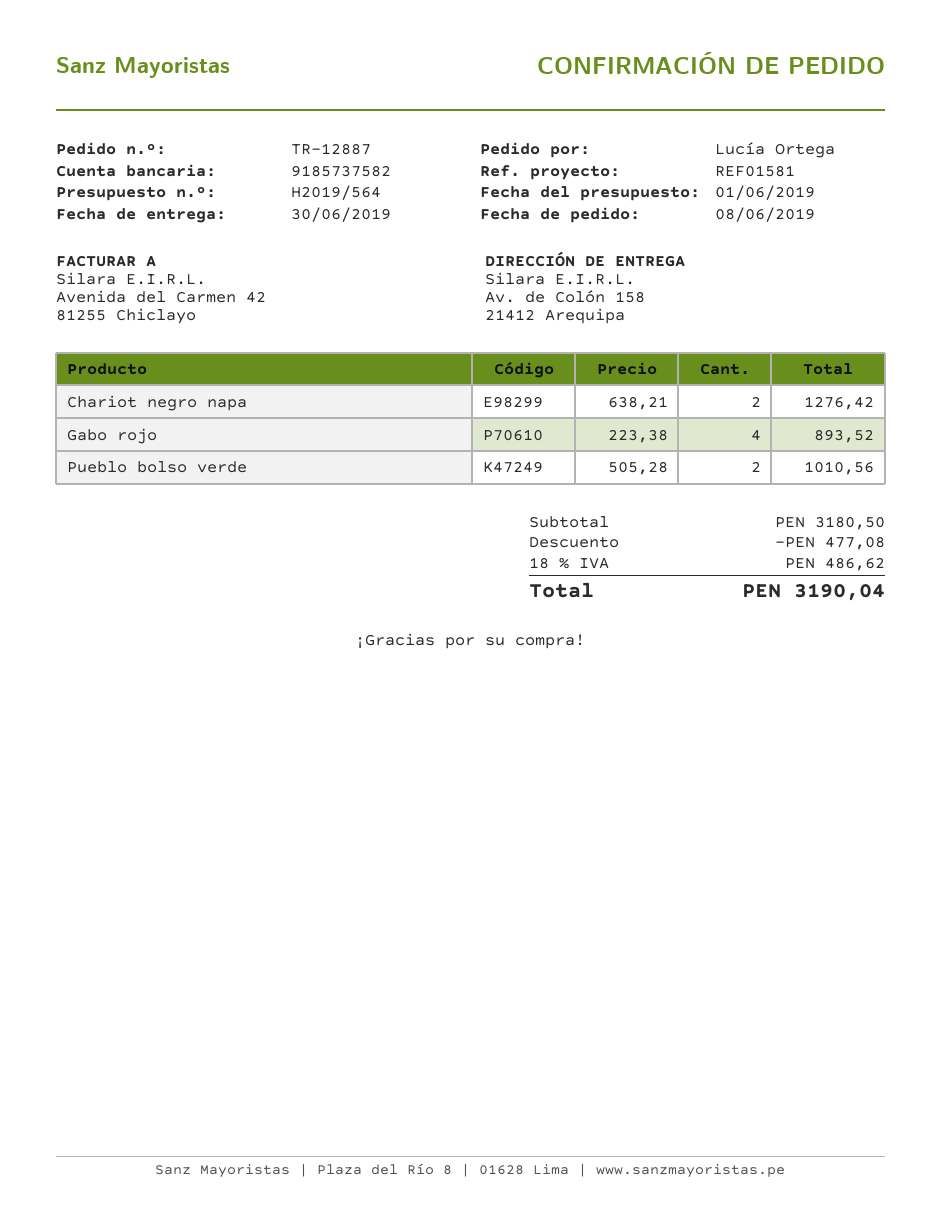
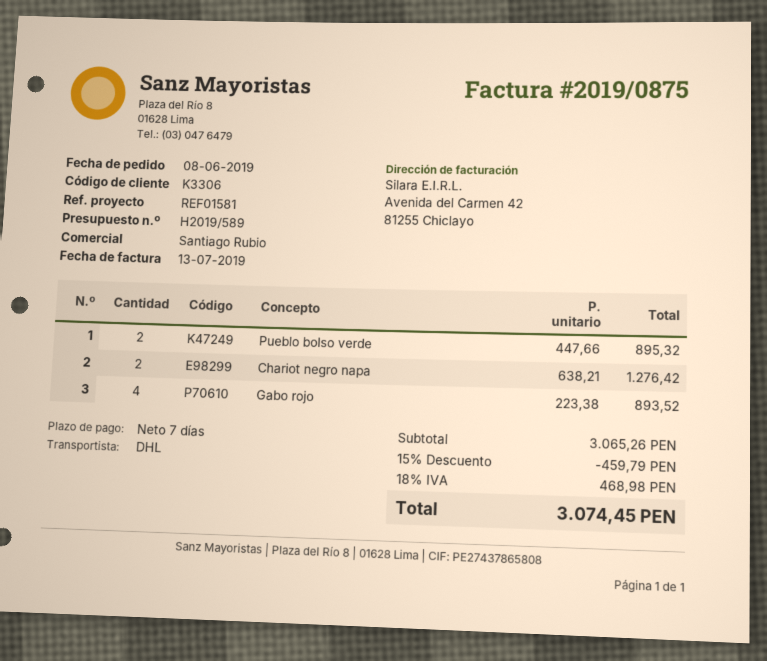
quote number: H2019/564 -> H2019/589
Pueblo bolso verde: 2 x 505.28 = 1010.56 -> 2 x 447.66 = 895.32
subtotal: 3180.50 -> 3065.26
discount: 477.08 -> 459.79
tax: 18% = 486.62 -> 18% = 468.98
total: 3190.04 -> 3074.45

